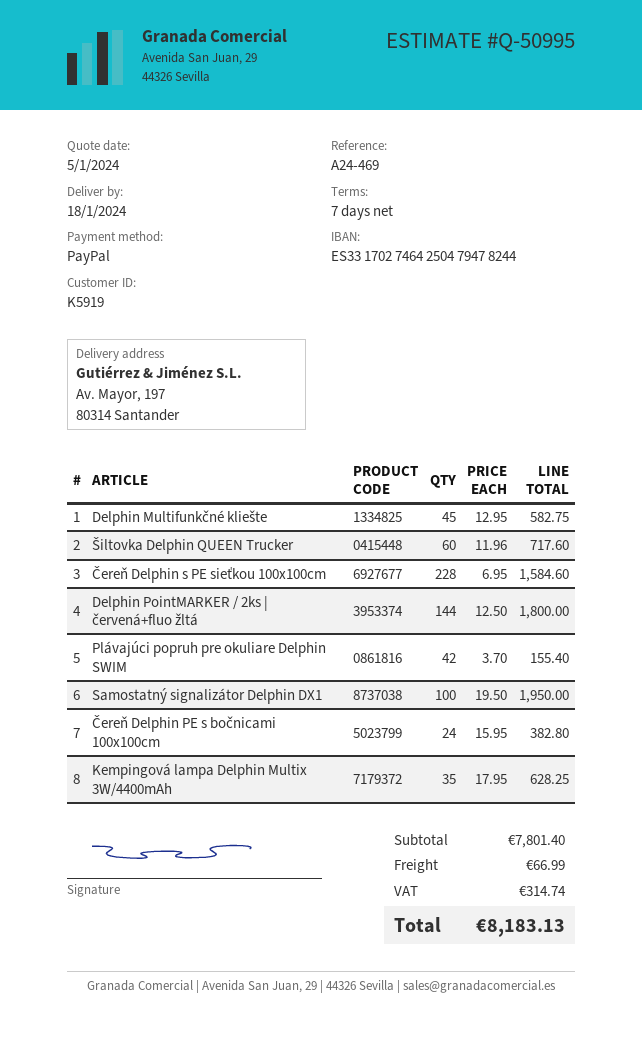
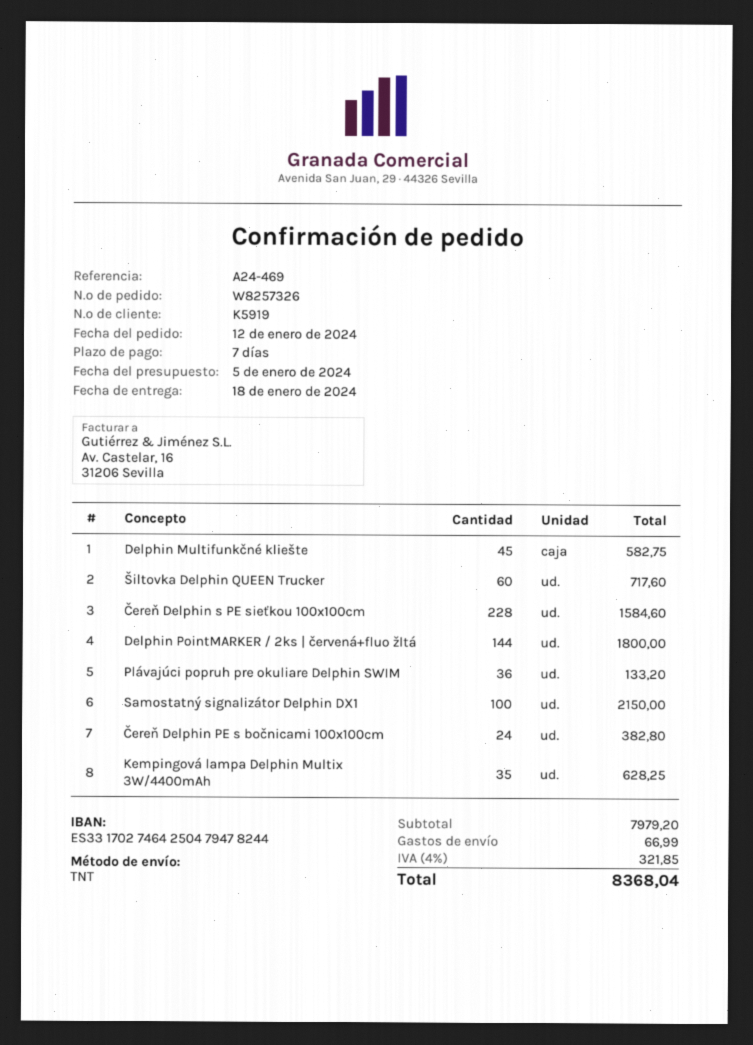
Plávajúci popruh pre okuliare Delphin SWIM: 42 for 155.40 -> 36 for 133.20
Samostatný signalizátor Delphin DX1: 100 for 1950.00 -> 100 for 2150.00
subtotal: 7801.40 -> 7979.20
tax: 314.74 -> 321.85
total: 8183.13 -> 8368.04

